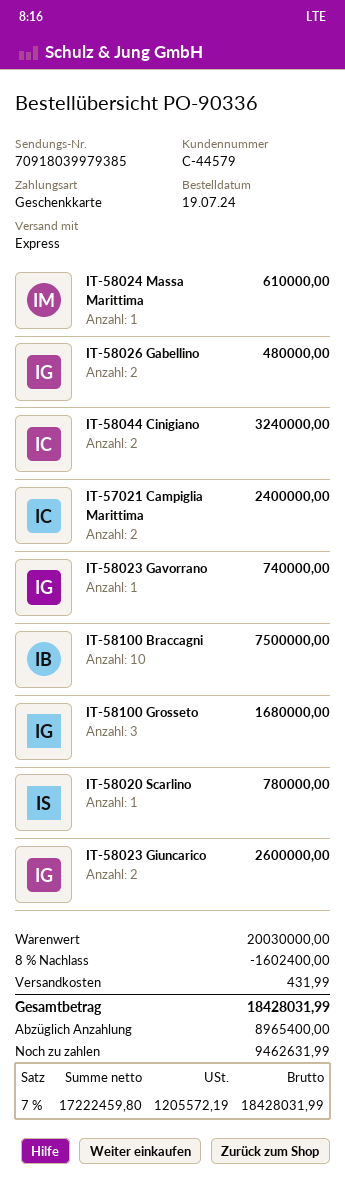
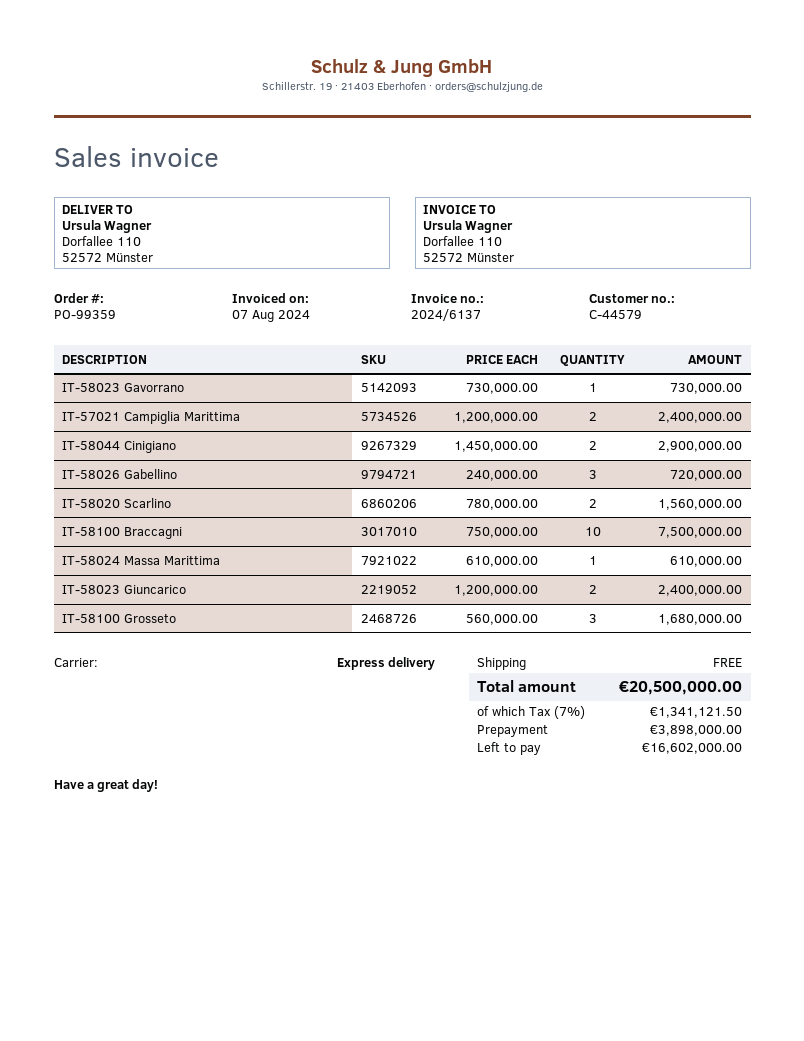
order number: PO-90336 -> PO-99359
IT-58026 Gabellino: 2 for 480000.00 -> 3 for 720000.00
IT-58044 Cinigiano: 2 for 3240000.00 -> 2 for 2900000.00
IT-58023 Gavorrano: 1 for 740000.00 -> 1 for 730000.00
IT-58020 Scarlino: 1 for 780000.00 -> 2 for 1560000.00
IT-58023 Giuncarico: 2 for 2600000.00 -> 2 for 2400000.00
discount: 8% = 1602400.00 -> none
shipping: 431.99 -> 0.00
tax: 7% = 1205572.19 -> 7% = 1341121.50
total: 18428031.99 -> 20500000.00
deposit: 8965400.00 -> 3898000.00
balance: 9462631.99 -> 16602000.00

